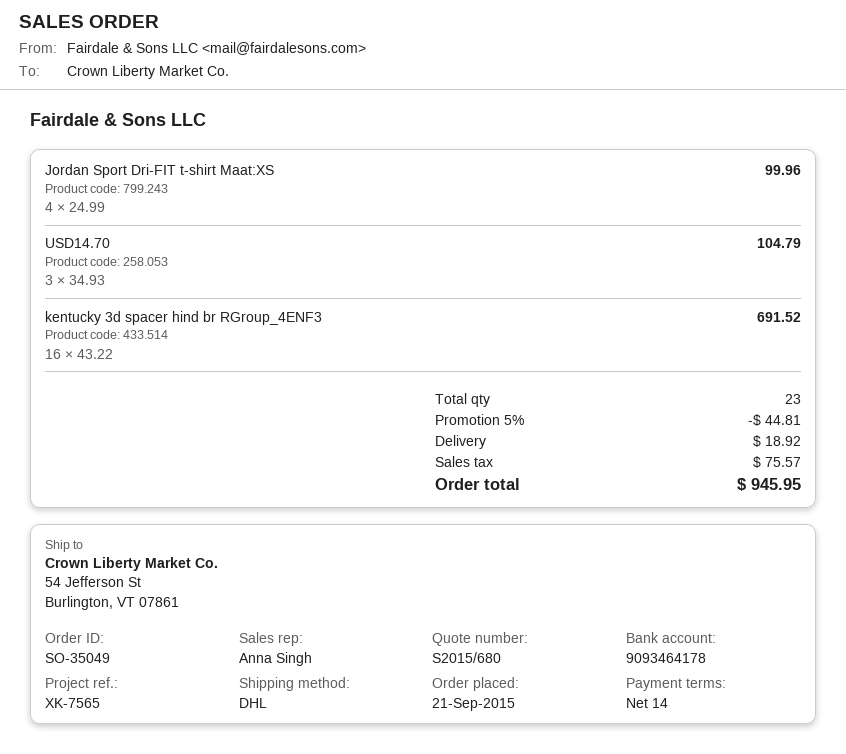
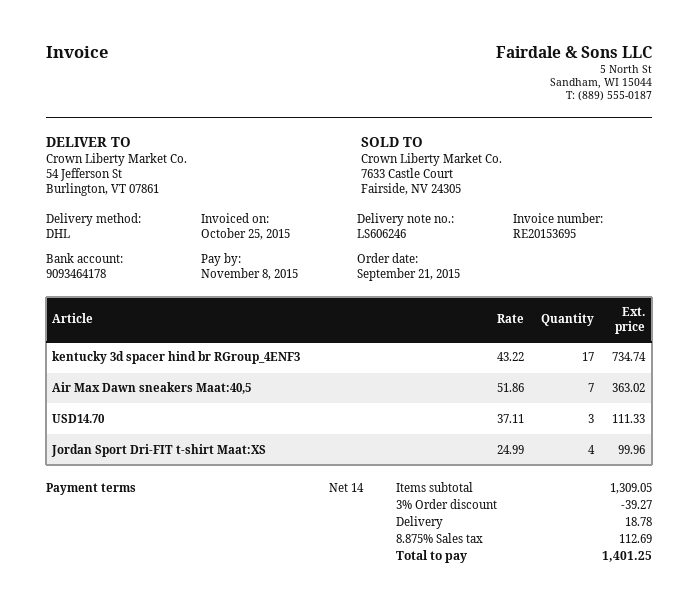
USD14.70: 3 x 34.93 = 104.79 -> 3 x 37.11 = 111.33
kentucky 3d spacer hind br RGroup_4ENF3: 16 x 43.22 = 691.52 -> 17 x 43.22 = 734.74
Air Max Dawn sneakers Maat:40,5: none -> 7 x 51.86 = 363.02
discount: 5% = 44.81 -> 3% = 39.27
shipping: 18.92 -> 18.78
tax: 75.57 -> 112.69
total: 945.95 -> 1401.25

